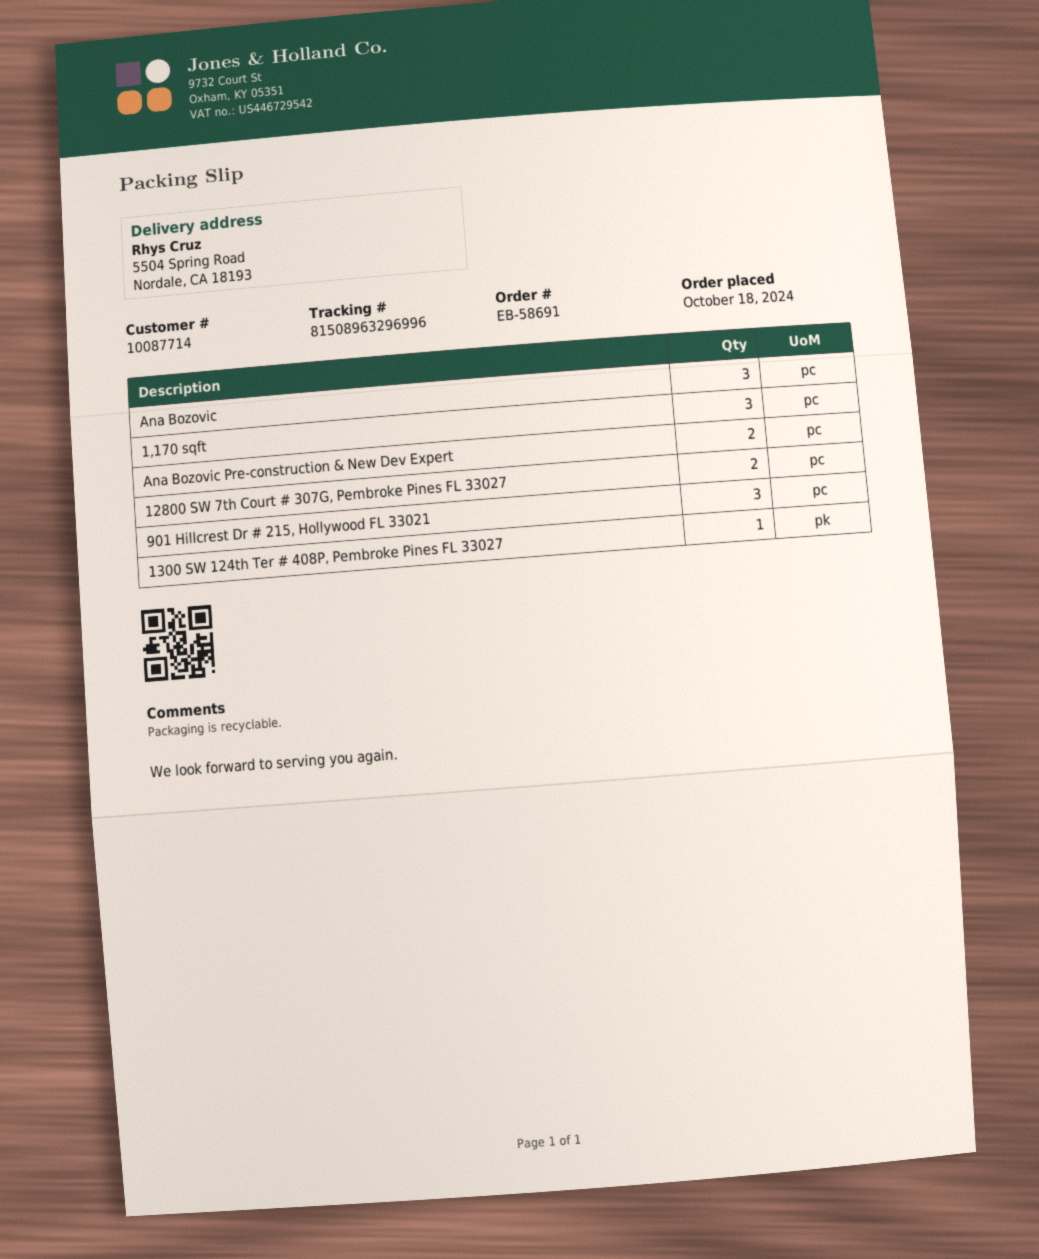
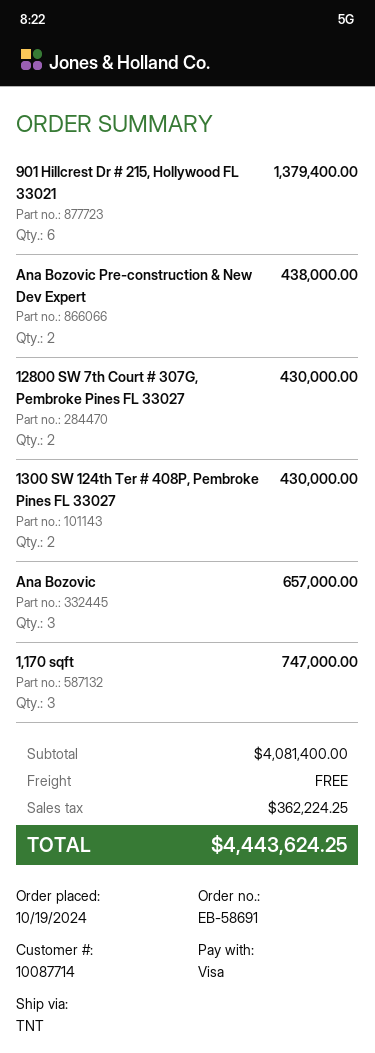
order date: 2024-10-18 -> 2024-10-19
901 Hillcrest Dr # 215, Hollywood FL 33021: 3 -> 6
1300 SW 124th Ter # 408P, Pembroke Pines FL 33027: 1 -> 2

